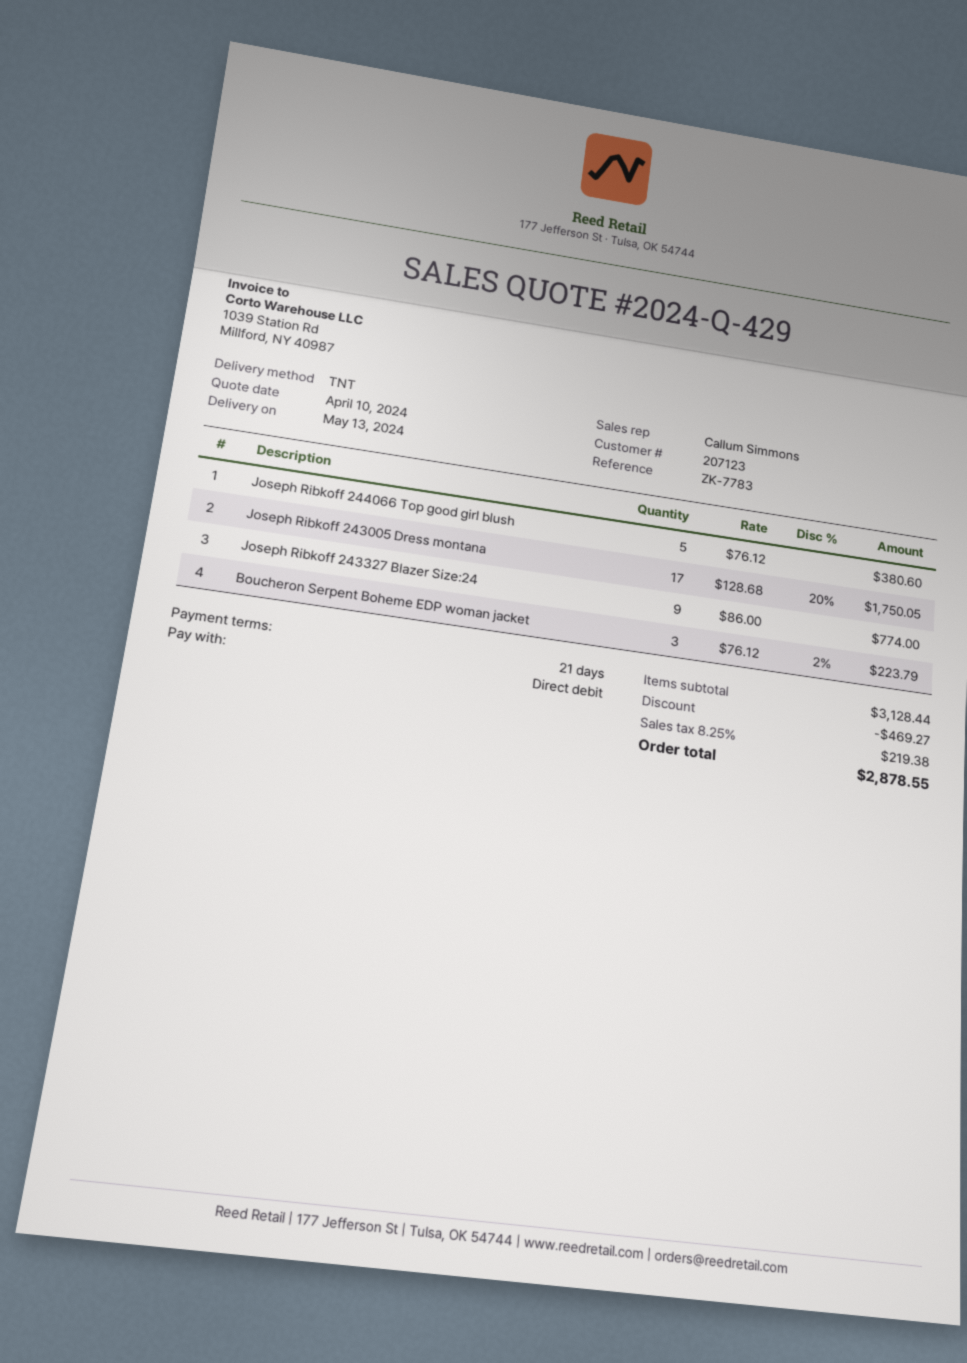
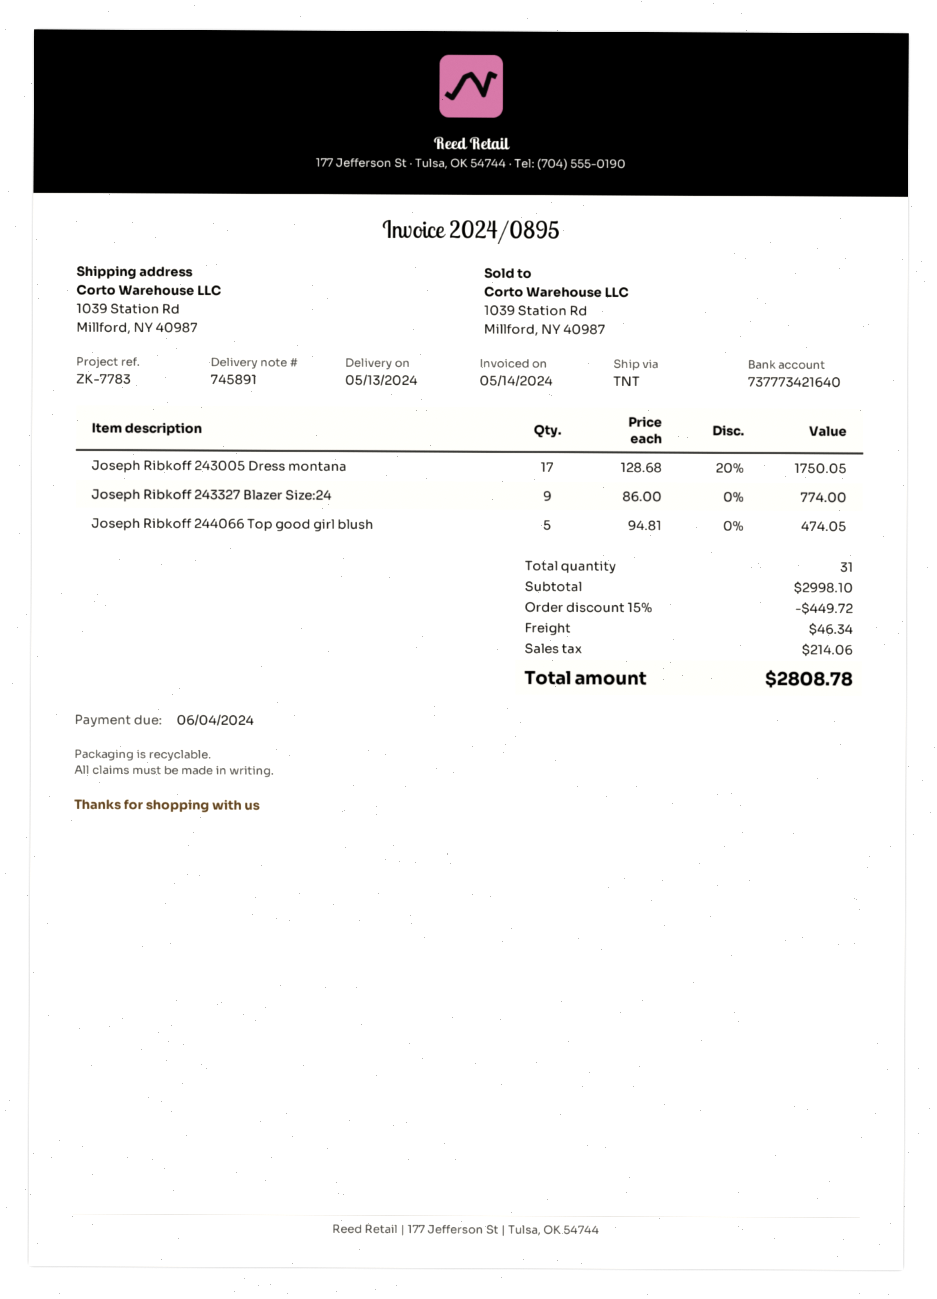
Joseph Ribkoff 244066 Top good girl blush: 5 x 76.12 = 380.60 -> 5 x 94.81 = 474.05
Boucheron Serpent Boheme EDP woman jacket: 3 x 76.12 - 2% = 223.79 -> none
subtotal: 3128.44 -> 2998.10
discount: 469.27 -> 449.72
shipping: none -> 46.34
tax: 219.38 -> 214.06
total: 2878.55 -> 2808.78

